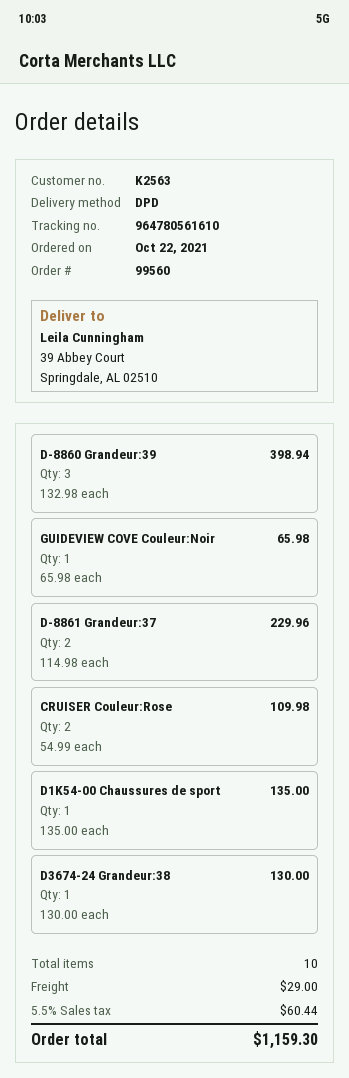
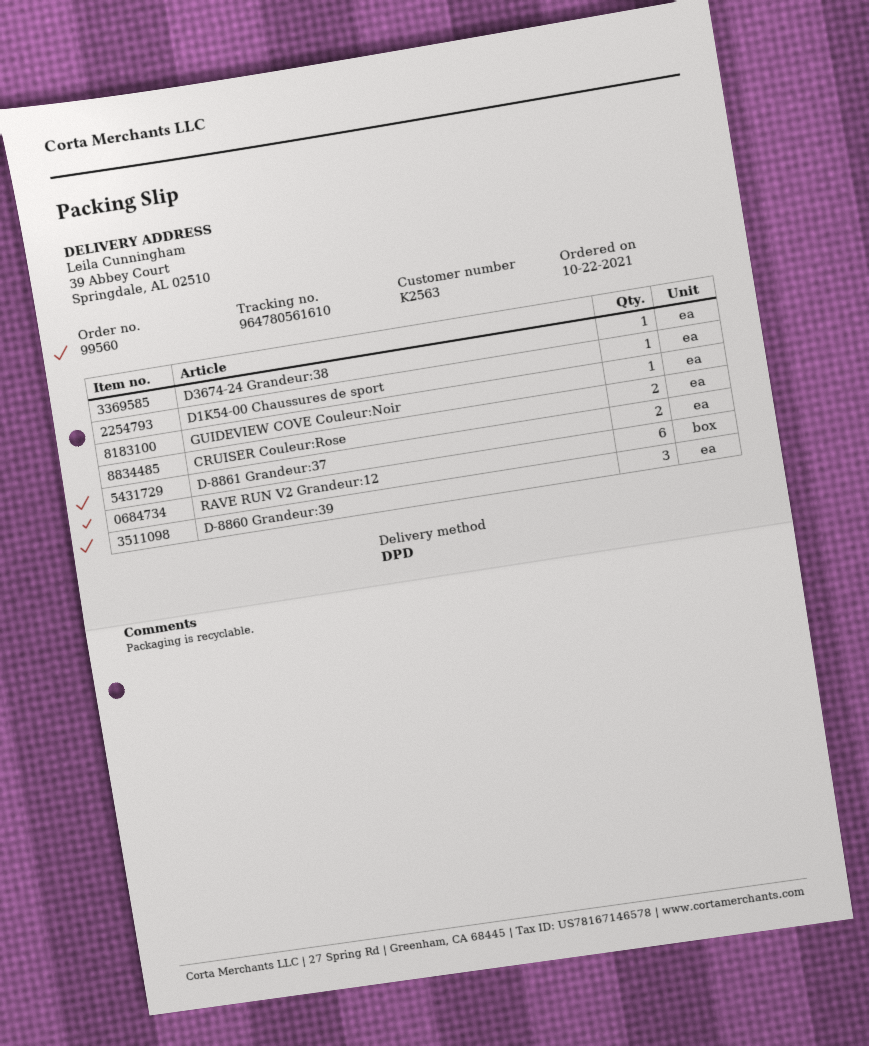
RAVE RUN V2 Grandeur:12: none -> 6

